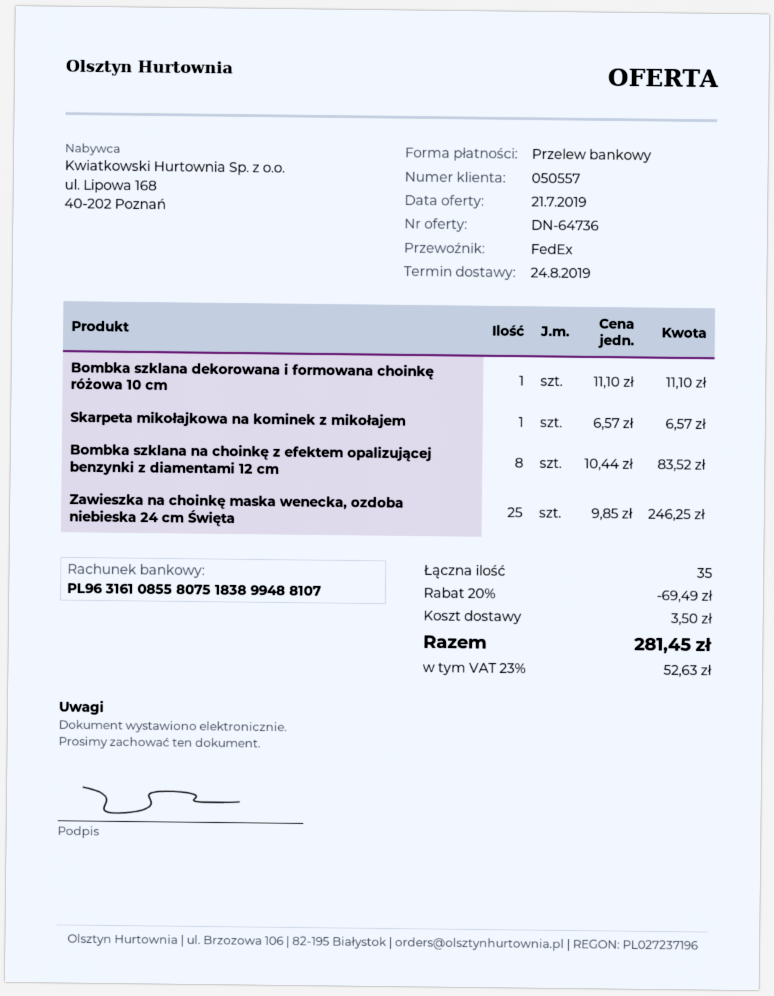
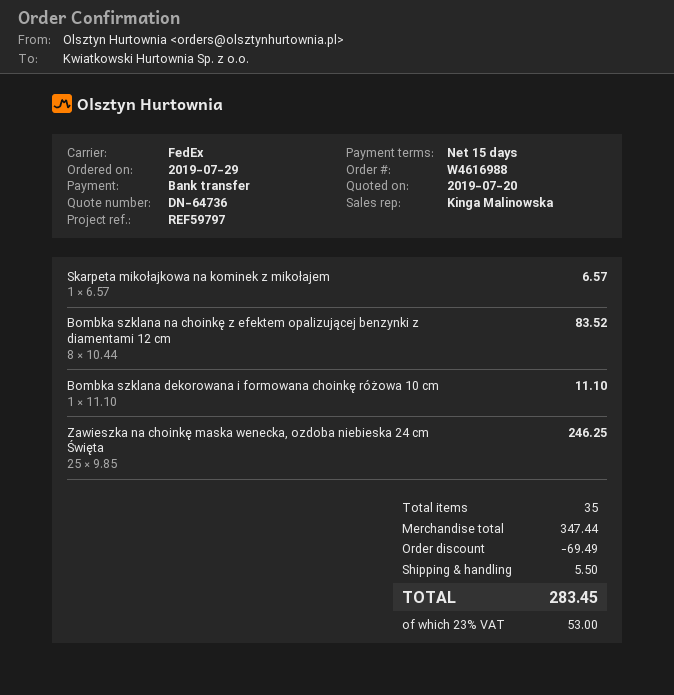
quote date: 2019-07-21 -> 2019-07-20
shipping: 3.50 -> 5.50
tax: 23% = 52.63 -> 23% = 53.00
total: 281.45 -> 283.45

